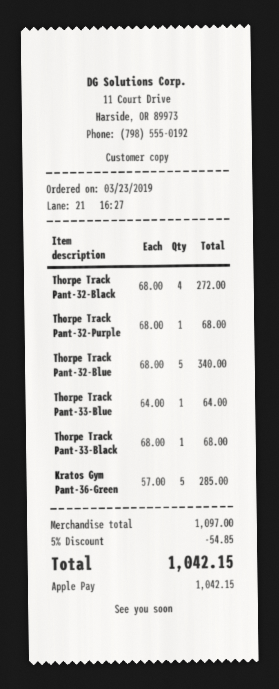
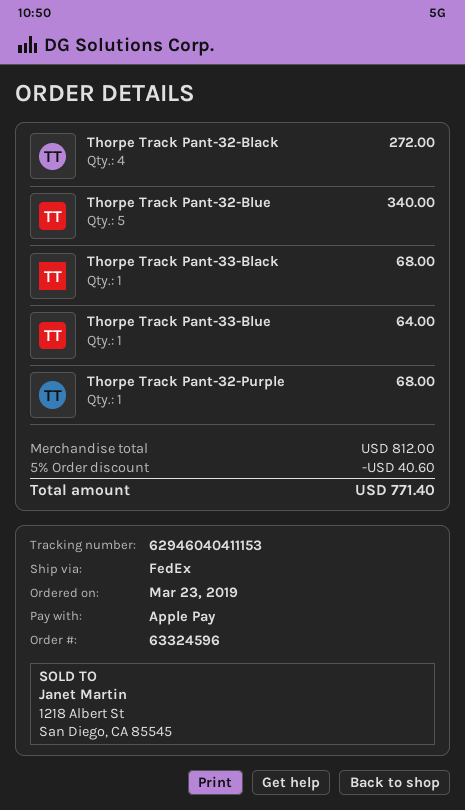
Kratos Gym Pant-36-Green: 5 for 285.00 -> none
subtotal: 1097.00 -> 812.00
discount: 5% = 54.85 -> 5% = 40.60
total: 1042.15 -> 771.40

